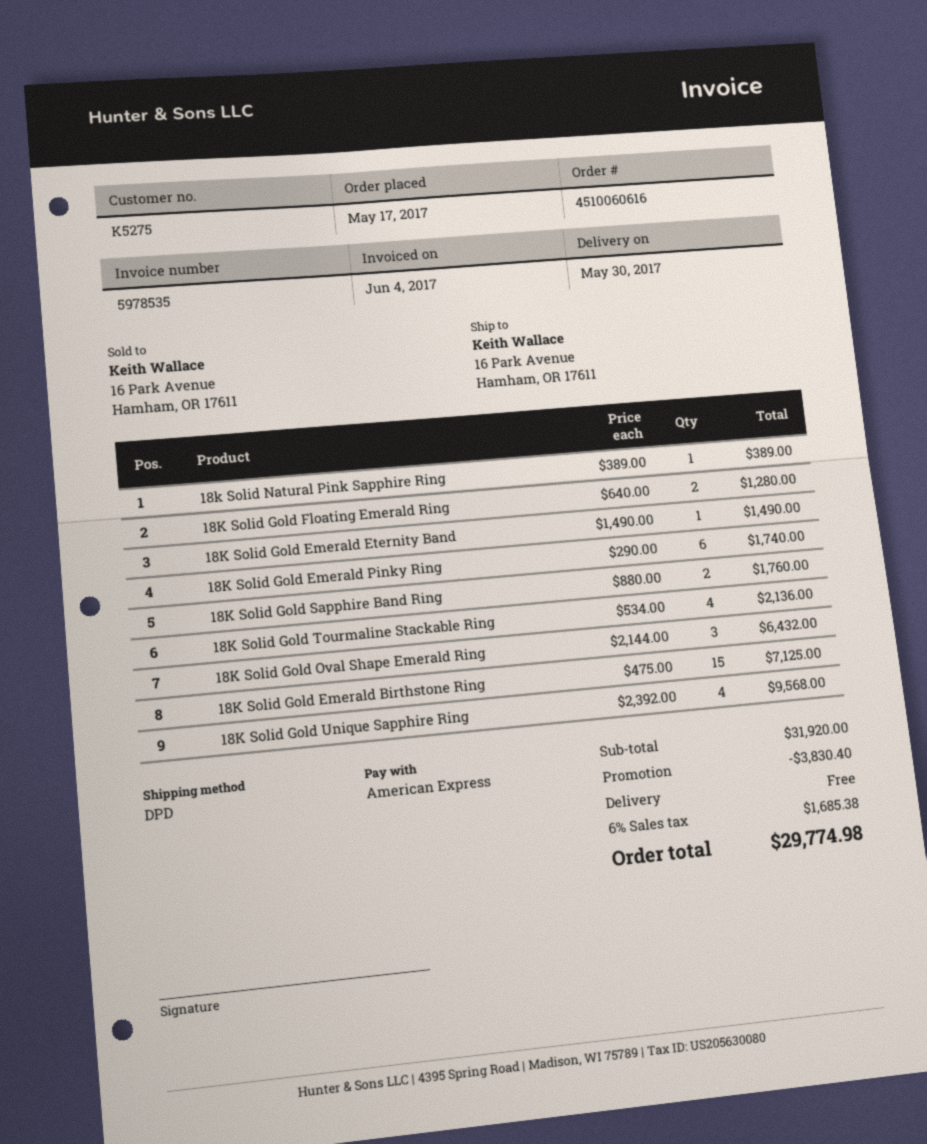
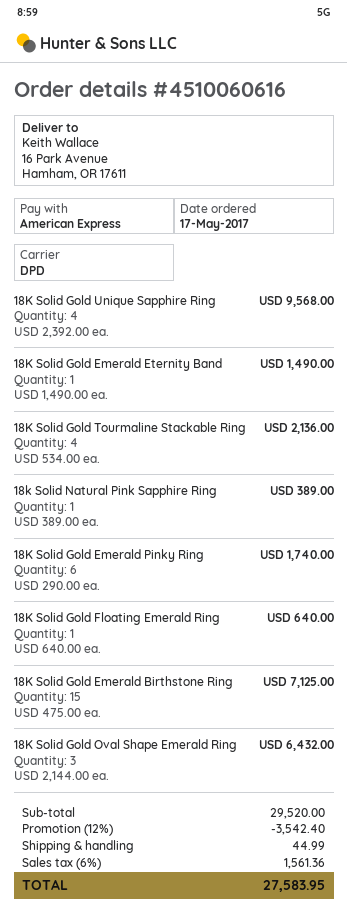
18K Solid Gold Floating Emerald Ring: 2 x 640.00 = 1280.00 -> 1 x 640.00 = 640.00
18K Solid Gold Sapphire Band Ring: 2 x 880.00 = 1760.00 -> none
subtotal: 31920.00 -> 29520.00
discount: 3830.40 -> 3542.40
shipping: 0.00 -> 44.99
tax: 6% = 1685.38 -> 6% = 1561.36
total: 29774.98 -> 27583.95

